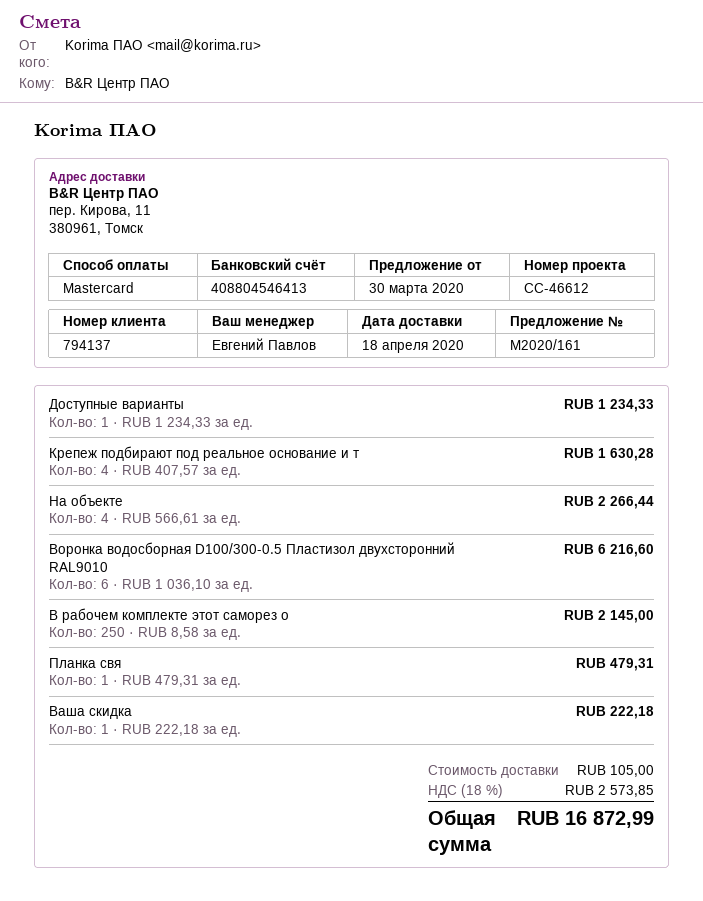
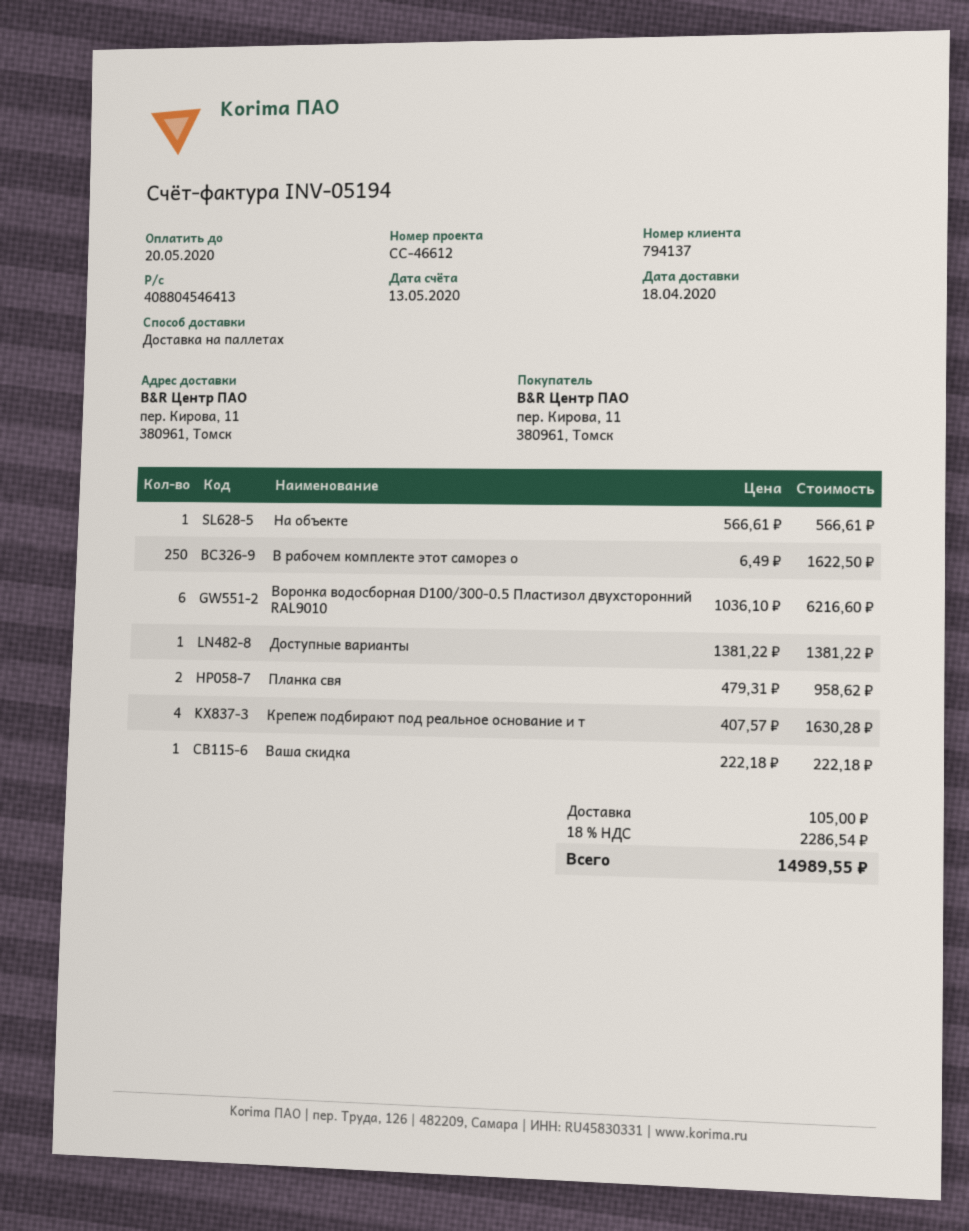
Доступные варианты: 1 x 1234.33 = 1234.33 -> 1 x 1381.22 = 1381.22
На объекте: 4 x 566.61 = 2266.44 -> 1 x 566.61 = 566.61
В рабочем комплекте этот саморез о: 250 x 8.58 = 2145.00 -> 250 x 6.49 = 1622.50
Планка свя: 1 x 479.31 = 479.31 -> 2 x 479.31 = 958.62
tax: 18% = 2573.85 -> 18% = 2286.54
total: 16872.99 -> 14989.55

